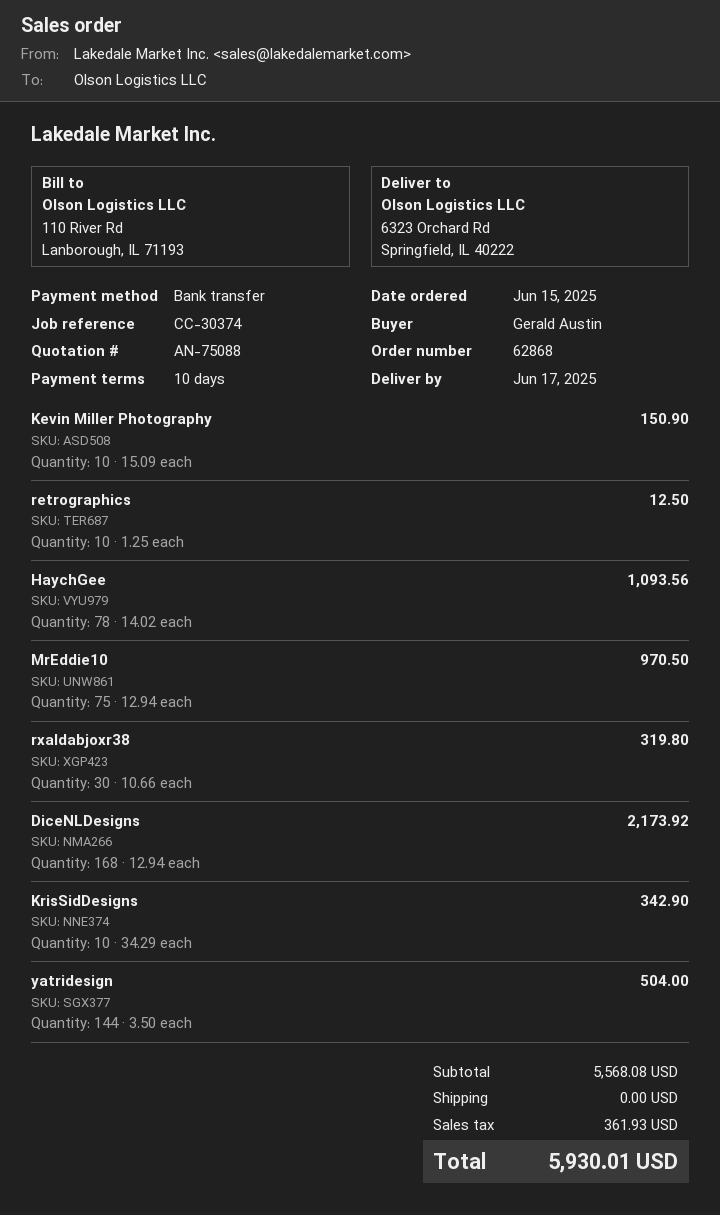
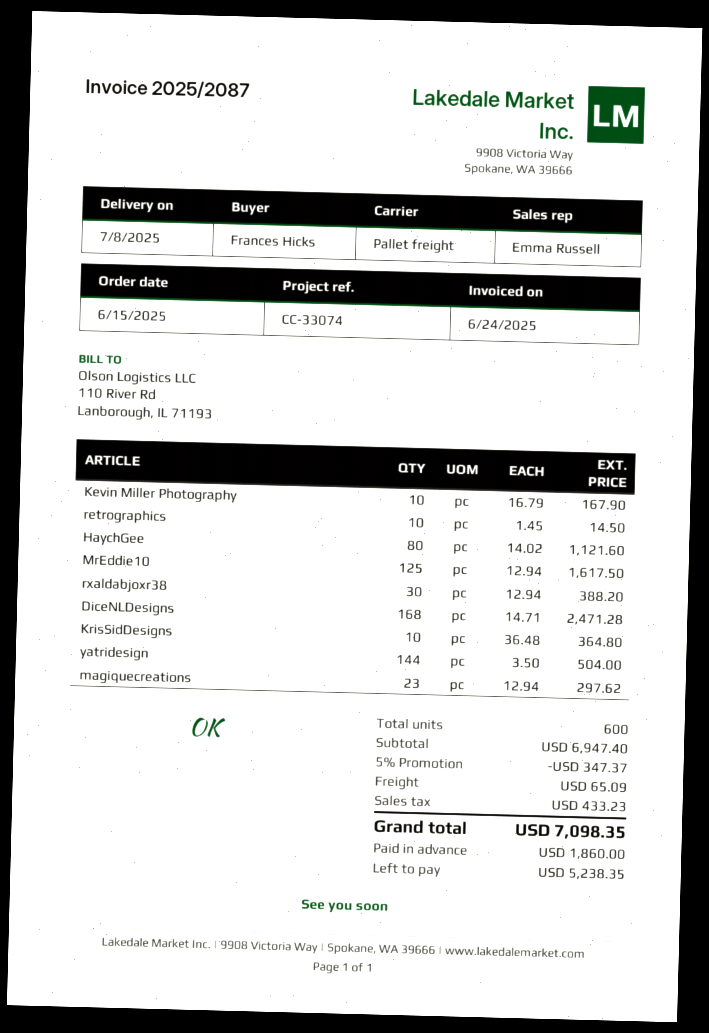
delivery date: 2025-06-17 -> 2025-07-08
reference: CC-30374 -> CC-33074
ordered by: Gerald Austin -> Frances Hicks
Kevin Miller Photography: 10 x 15.09 = 150.90 -> 10 x 16.79 = 167.90
retrographics: 10 x 1.25 = 12.50 -> 10 x 1.45 = 14.50
HaychGee: 78 x 14.02 = 1093.56 -> 80 x 14.02 = 1121.60
MrEddie10: 75 x 12.94 = 970.50 -> 125 x 12.94 = 1617.50
rxaldabjoxr38: 30 x 10.66 = 319.80 -> 30 x 12.94 = 388.20
DiceNLDesigns: 168 x 12.94 = 2173.92 -> 168 x 14.71 = 2471.28
KrisSidDesigns: 10 x 34.29 = 342.90 -> 10 x 36.48 = 364.80
magiquecreations: none -> 23 x 12.94 = 297.62
subtotal: 5568.08 -> 6947.40
discount: none -> 5% = 347.37
shipping: 0.00 -> 65.09
tax: 361.93 -> 433.23
total: 5930.01 -> 7098.35

